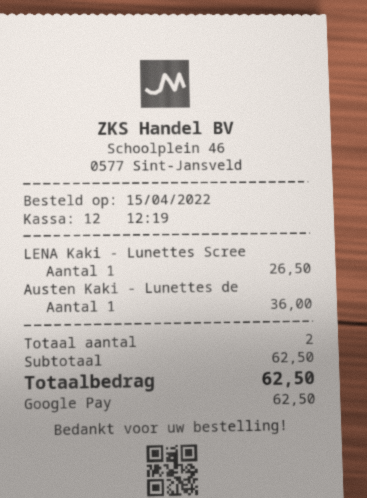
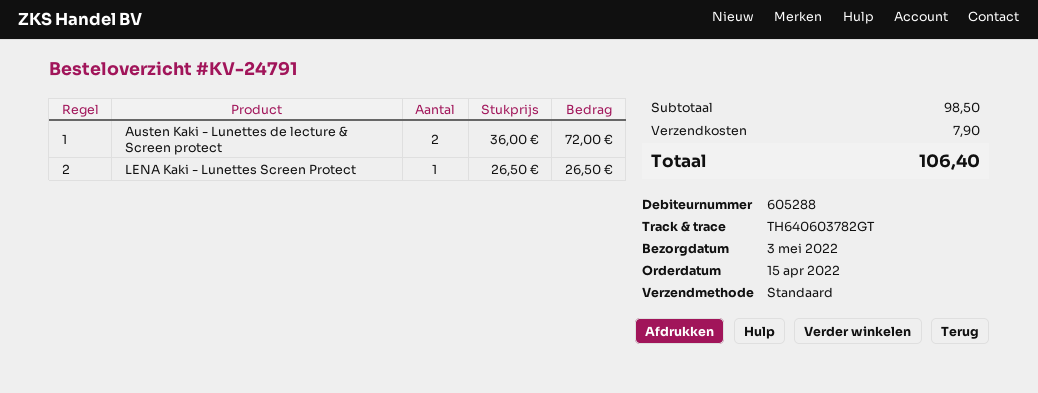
Austen Kaki - Lunettes de: 1 for 36.00 -> 2 for 72.00
subtotal: 62.50 -> 98.50
shipping: none -> 7.90
total: 62.50 -> 106.40

